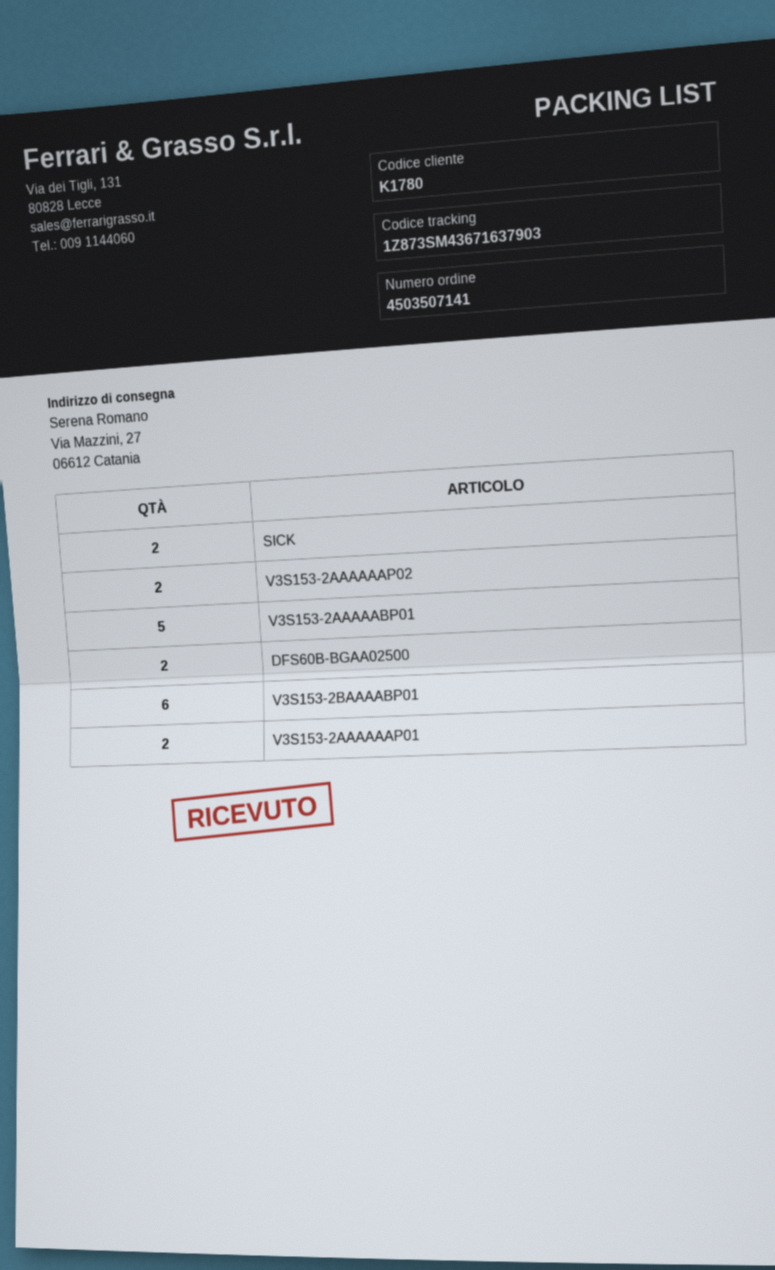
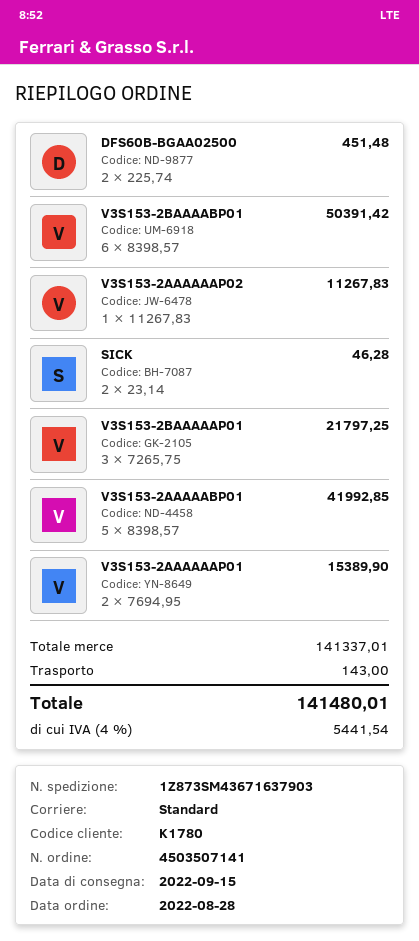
V3S153-2AAAAAAP02: 2 -> 1
V3S153-2BAAAAAP01: none -> 3

